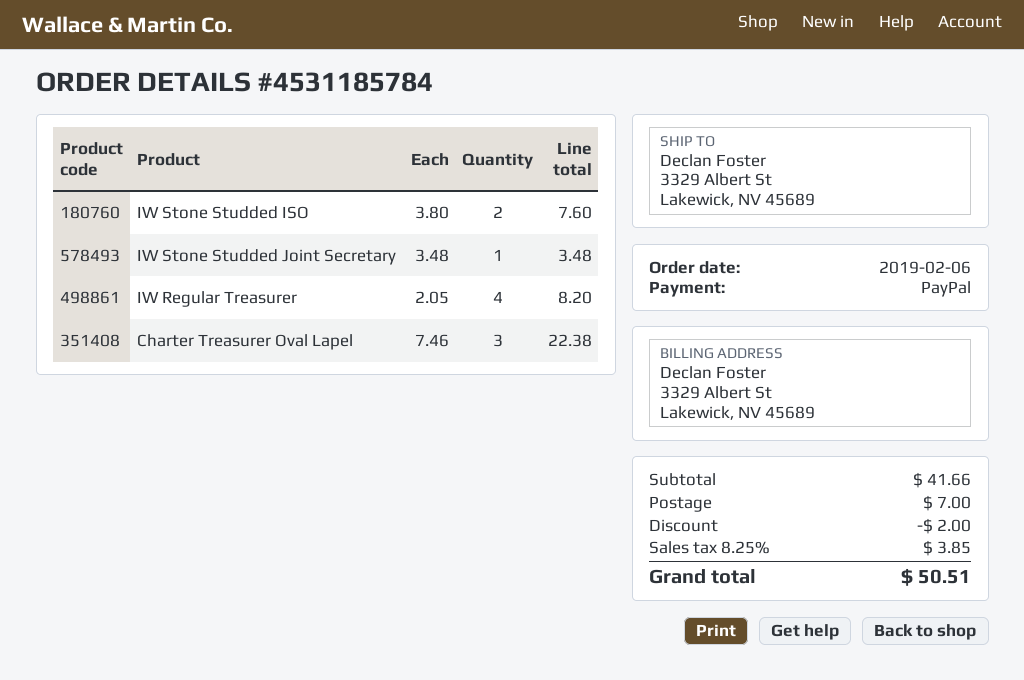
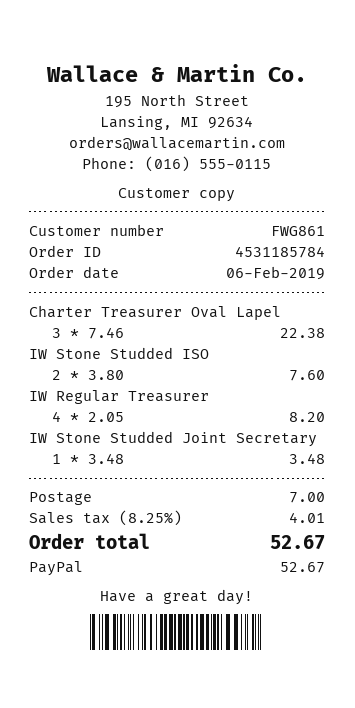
discount: 2.00 -> none
tax: 8.25% = 3.85 -> 8.25% = 4.01
total: 50.51 -> 52.67

